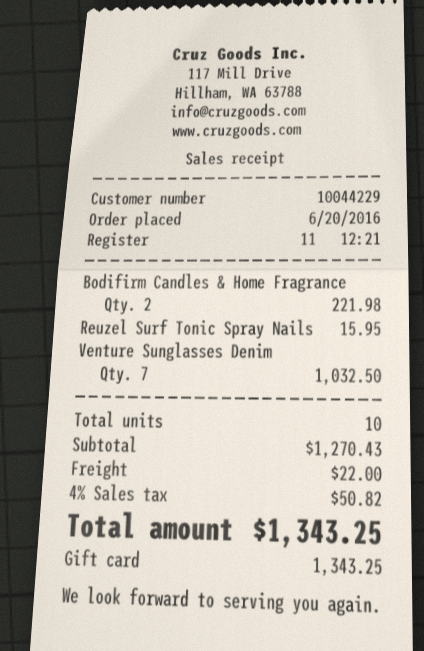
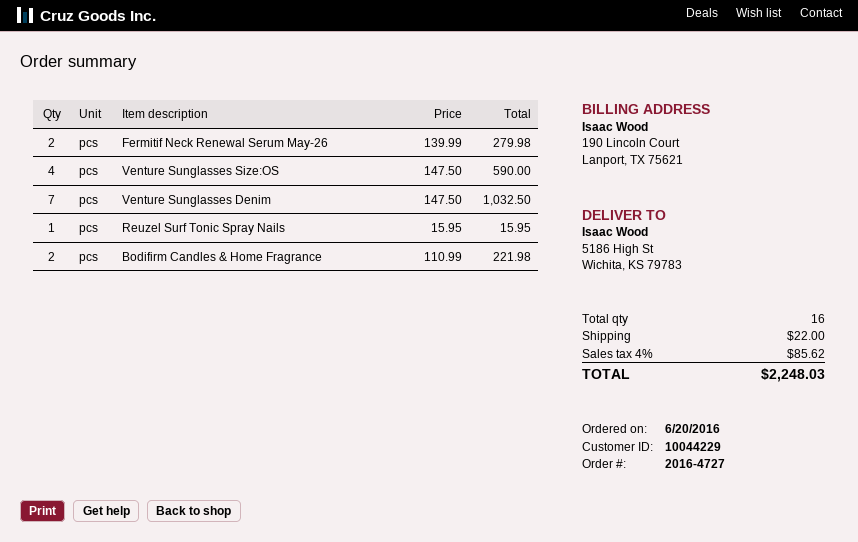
Fermitif Neck Renewal Serum May-26: none -> 2 for 279.98
Venture Sunglasses Size:OS: none -> 4 for 590.00
total quantity: 10 -> 16
tax: 4% = 50.82 -> 4% = 85.62
total: 1343.25 -> 2248.03

